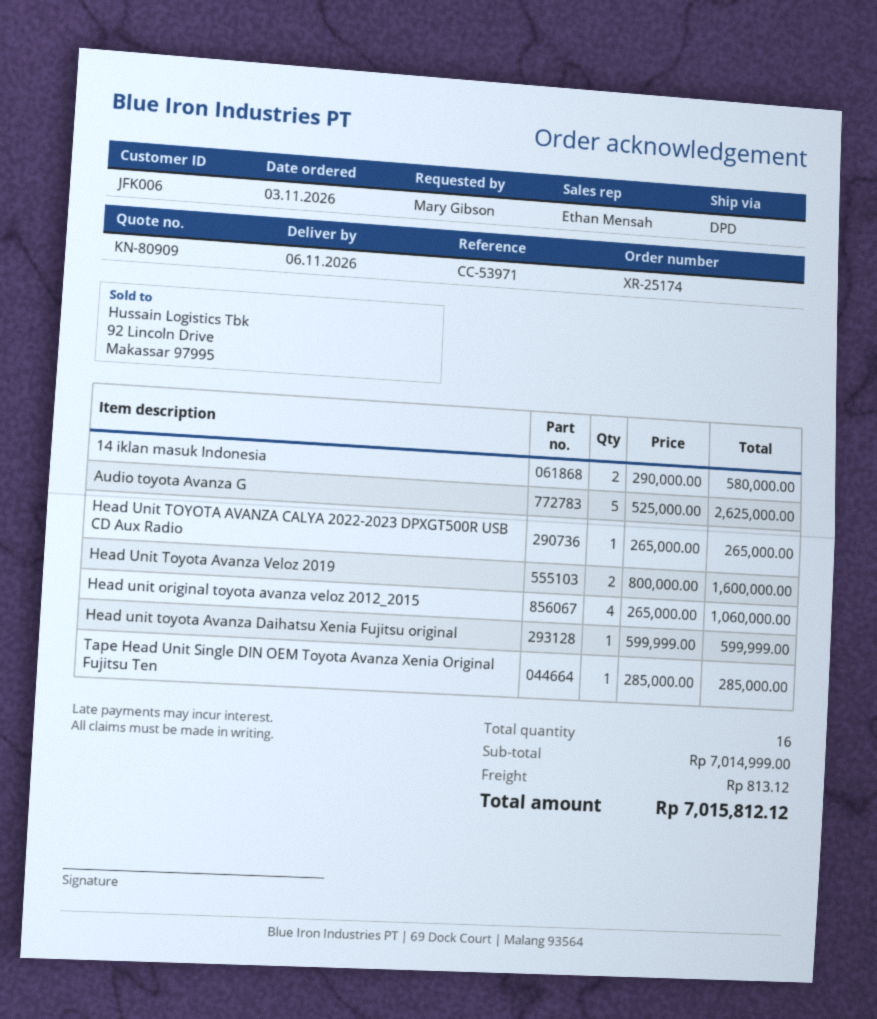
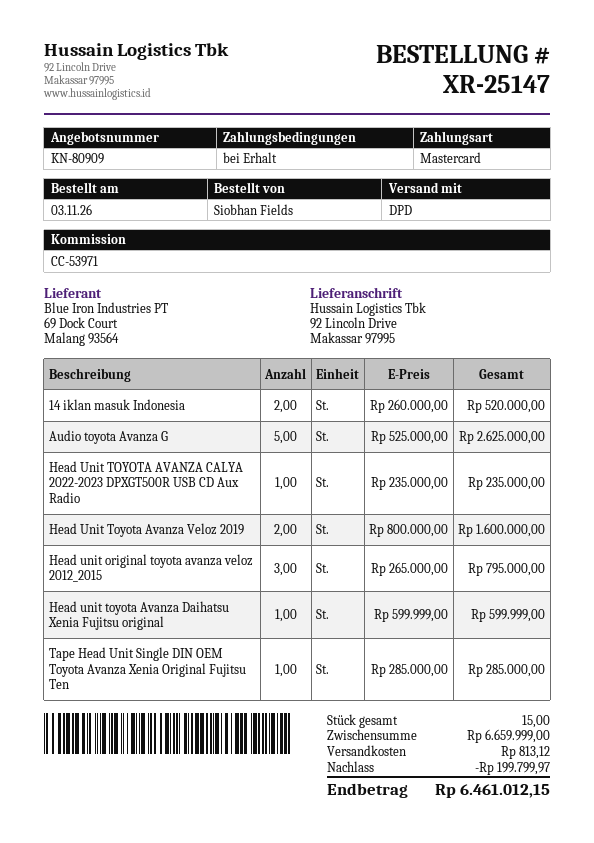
order number: XR-25174 -> XR-25147
ordered by: Mary Gibson -> Siobhan Fields
14 iklan masuk Indonesia: 2 x 290000.00 = 580000.00 -> 2 x 260000.00 = 520000.00
Head Unit TOYOTA AVANZA CALYA 2022-2023 DPXGT500R USB CD Aux Radio: 1 x 265000.00 = 265000.00 -> 1 x 235000.00 = 235000.00
Head unit original toyota avanza veloz 2012_2015: 4 x 265000.00 = 1060000.00 -> 3 x 265000.00 = 795000.00
total quantity: 16 -> 15
subtotal: 7014999.00 -> 6659999.00
discount: none -> 199799.97
total: 7015812.12 -> 6461012.15

